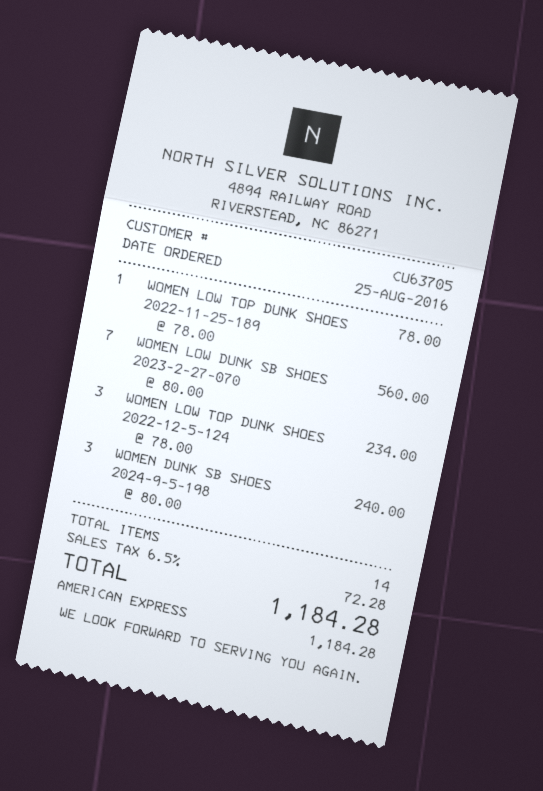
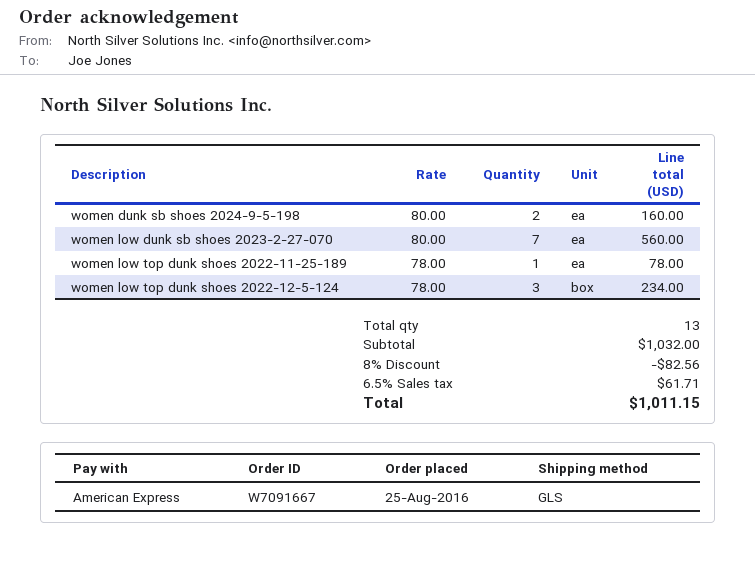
WOMEN DUNK SB SHOES 2024-9-5-198: 3 x 80.00 = 240.00 -> 2 x 80.00 = 160.00
total quantity: 14 -> 13
discount: none -> 8% = 82.56
tax: 6.5% = 72.28 -> 6.5% = 61.71
total: 1184.28 -> 1011.15

